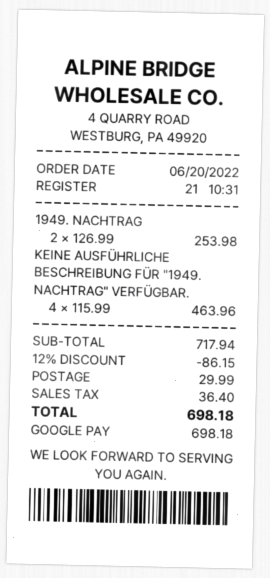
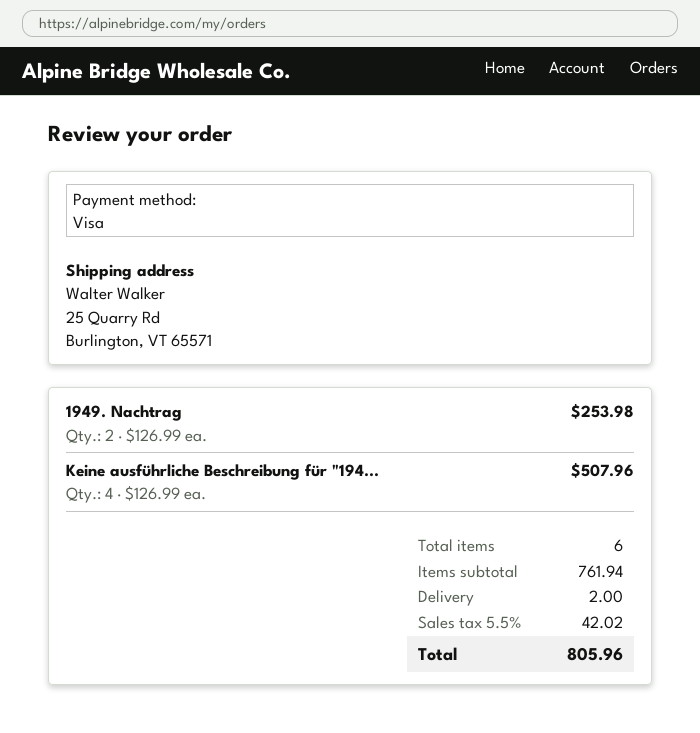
payment method: Google Pay -> Visa
KEINE AUSFÜHRLICHE BESCHREIBUNG FÜR "1949. NACHTRAG" VERFÜGBAR.: 4 x 115.99 = 463.96 -> 4 x 126.99 = 507.96
subtotal: 717.94 -> 761.94
discount: 12% = 86.15 -> none
shipping: 29.99 -> 2.00
tax: 36.40 -> 42.02
total: 698.18 -> 805.96

